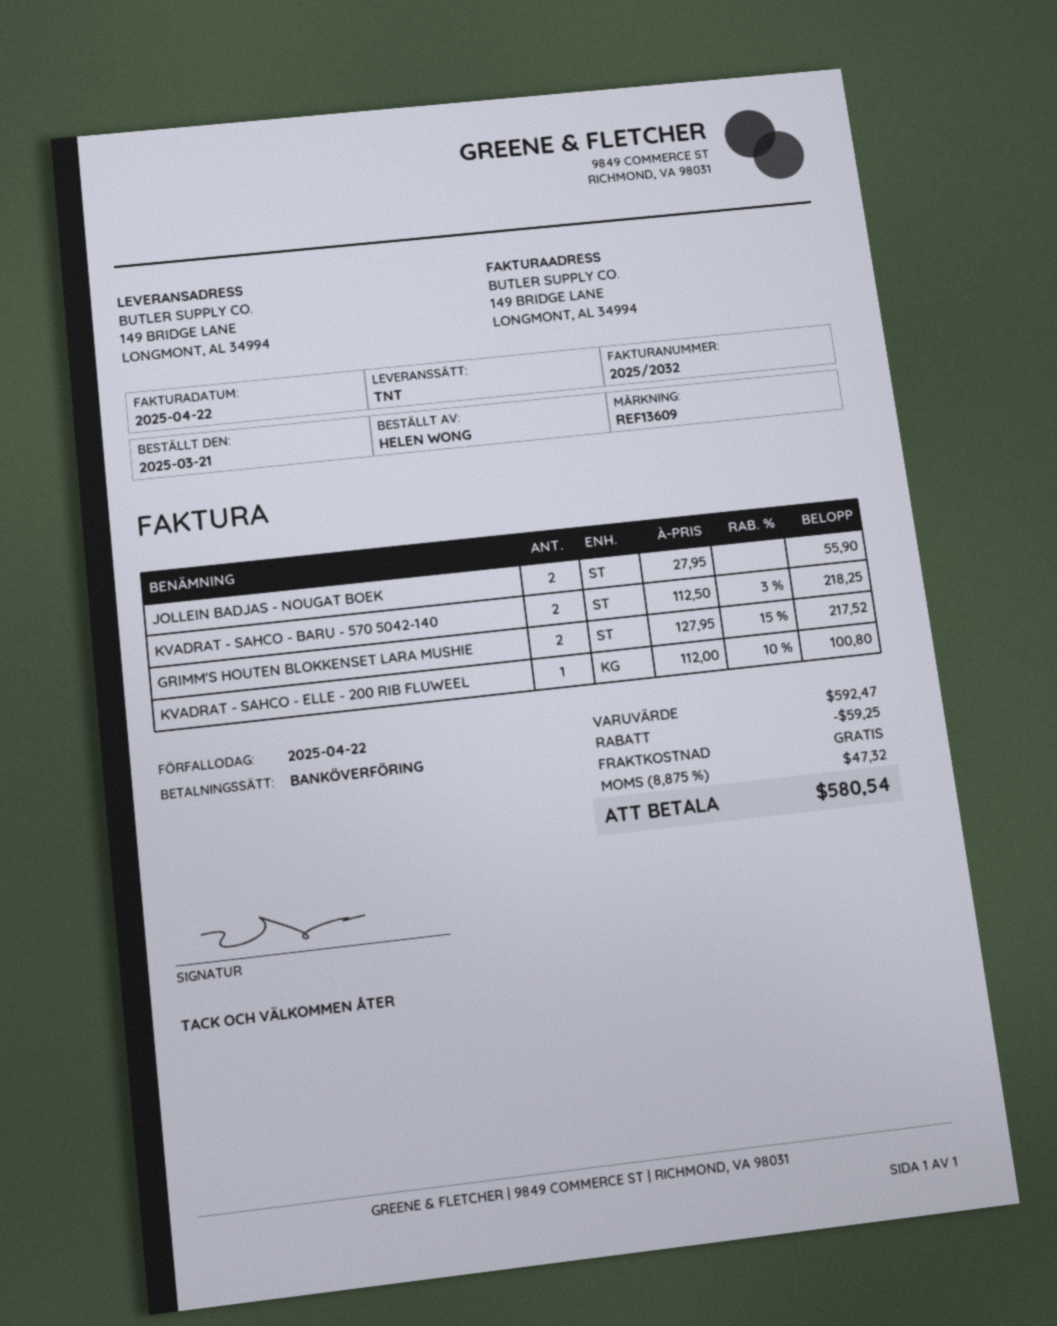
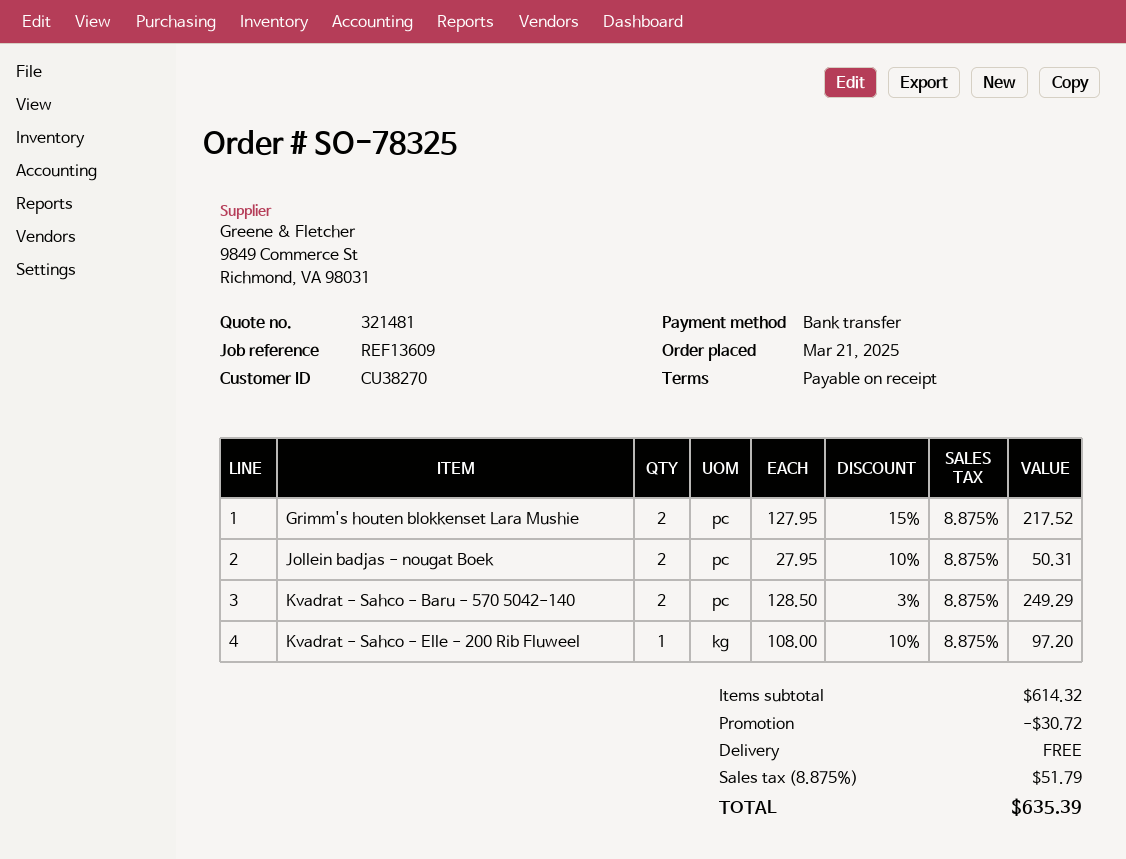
JOLLEIN BADJAS - NOUGAT BOEK: 2 x 27.95 = 55.90 -> 2 x 27.95 - 10% = 50.31
KVADRAT - SAHCO - BARU - 570 5042-140: 2 x 112.50 - 3% = 218.25 -> 2 x 128.50 - 3% = 249.29
KVADRAT - SAHCO - ELLE - 200 RIB FLUWEEL: 1 x 112.00 - 10% = 100.80 -> 1 x 108.00 - 10% = 97.20
subtotal: 592.47 -> 614.32
discount: 59.25 -> 30.72
tax: 8.875% = 47.32 -> 8.875% = 51.79
total: 580.54 -> 635.39

